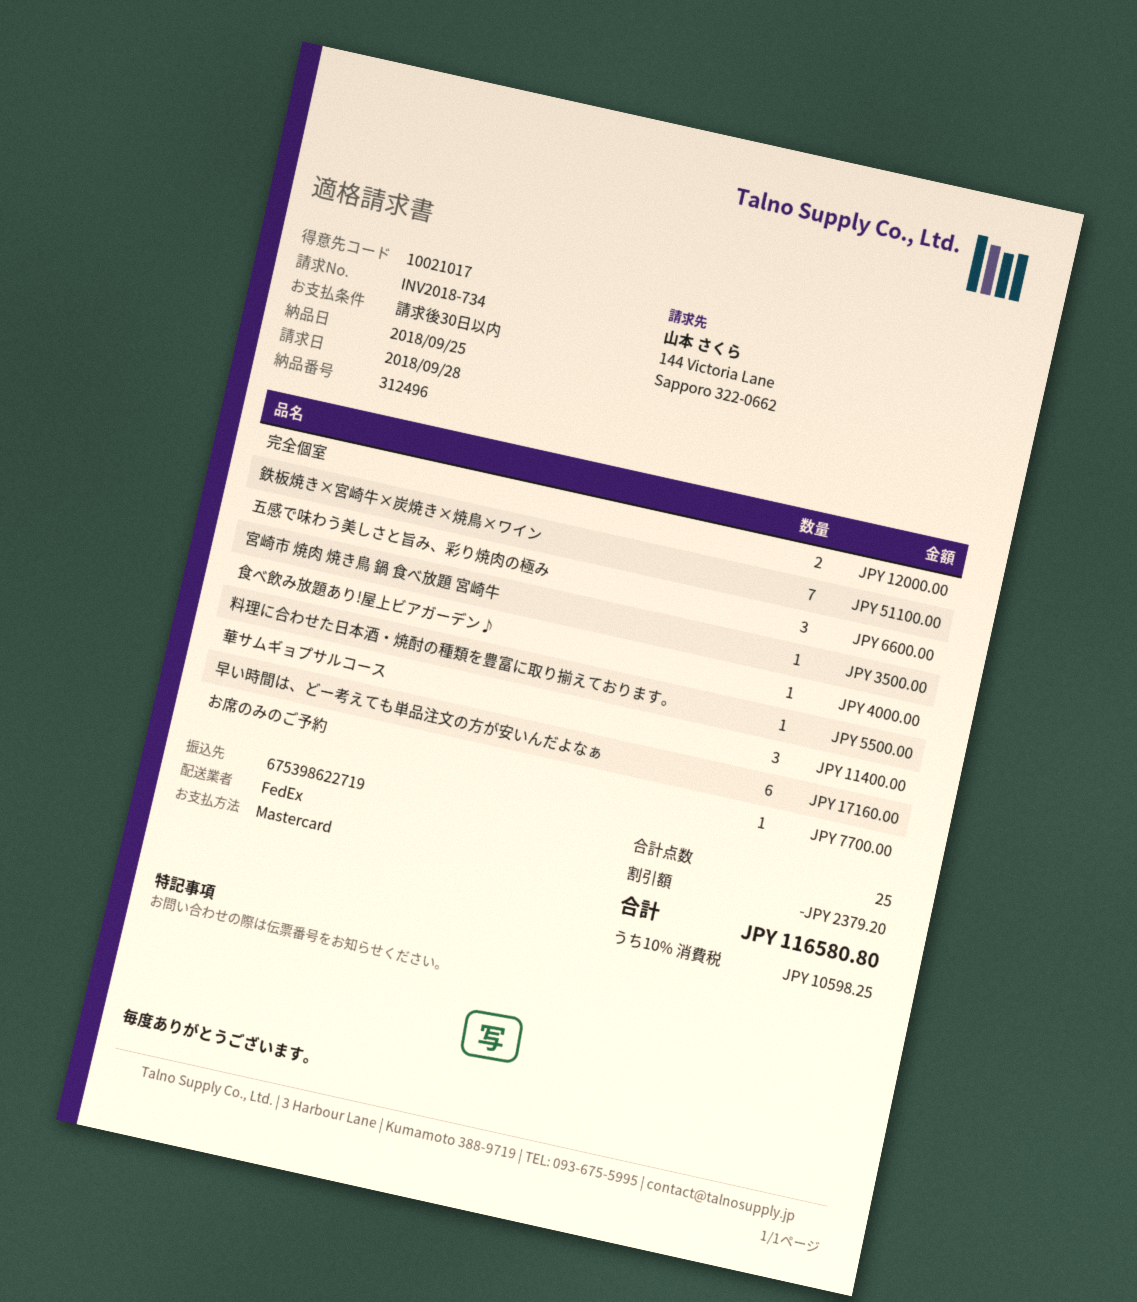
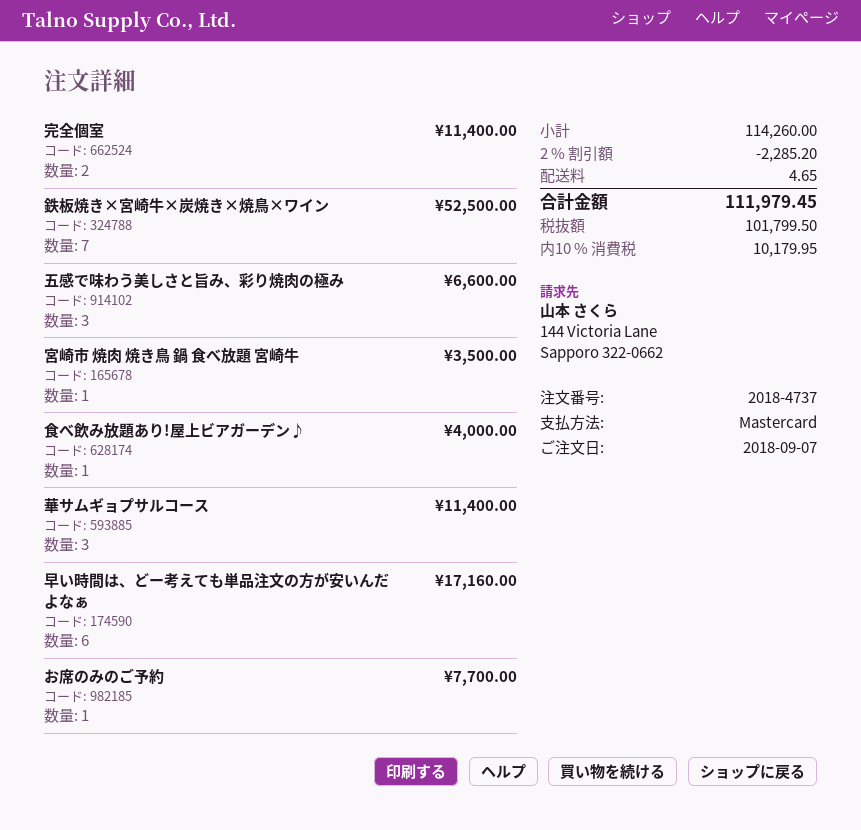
完全個室: 2 for 12000.00 -> 2 for 11400.00
鉄板焼き×宮崎牛×炭焼き×焼鳥×ワイン: 7 for 51100.00 -> 7 for 52500.00
料理に合わせた日本酒・焼酎の種類を豊富に取り揃えております。: 1 for 5500.00 -> none
discount: 2379.20 -> 2285.20
shipping: none -> 4.65
tax: 10% = 10598.25 -> 10% = 10179.95
total: 116580.80 -> 111979.45

